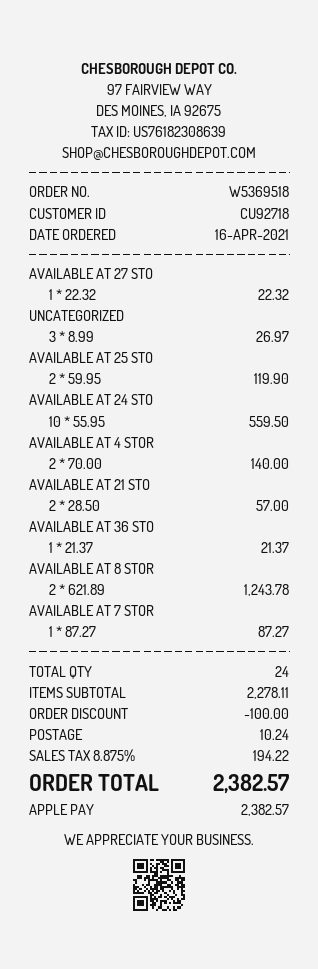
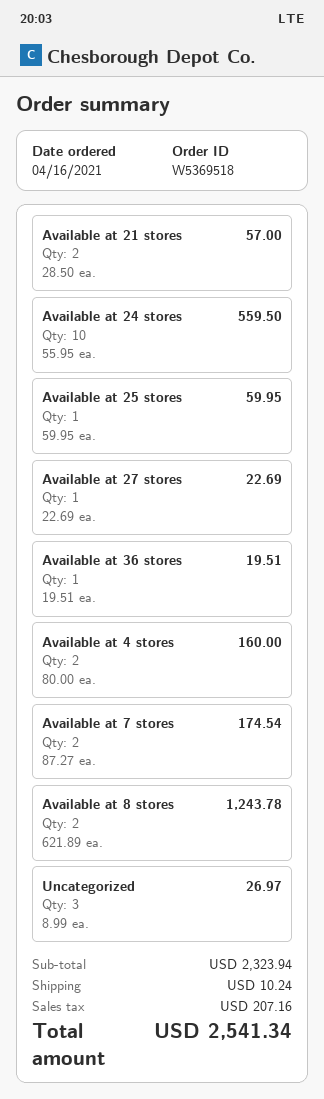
AVAILABLE AT 27 STO: 1 x 22.32 = 22.32 -> 1 x 22.69 = 22.69
AVAILABLE AT 25 STO: 2 x 59.95 = 119.90 -> 1 x 59.95 = 59.95
AVAILABLE AT 4 STOR: 2 x 70.00 = 140.00 -> 2 x 80.00 = 160.00
AVAILABLE AT 36 STO: 1 x 21.37 = 21.37 -> 1 x 19.51 = 19.51
AVAILABLE AT 7 STOR: 1 x 87.27 = 87.27 -> 2 x 87.27 = 174.54
subtotal: 2278.11 -> 2323.94
discount: 100.00 -> none
tax: 194.22 -> 207.16
total: 2382.57 -> 2541.34

